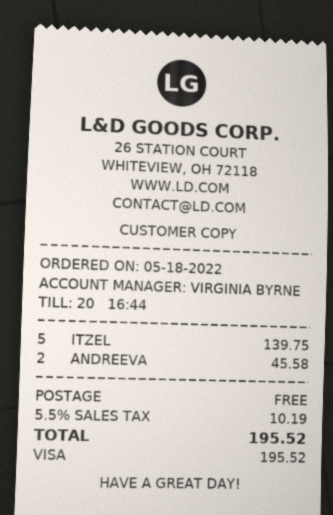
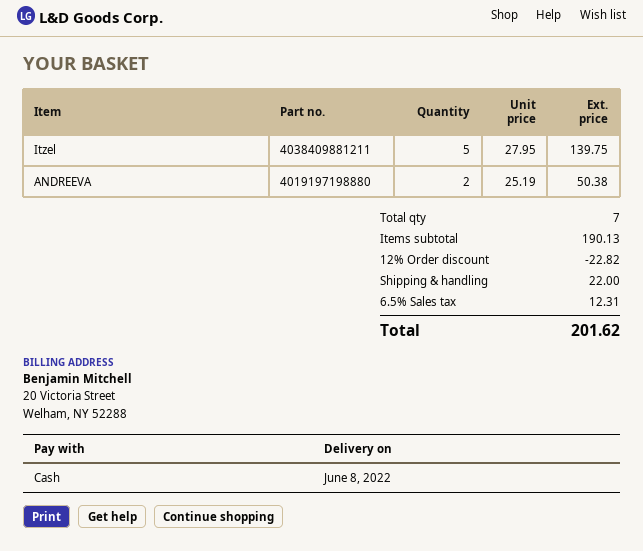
payment method: Visa -> cash
ANDREEVA: 2 for 45.58 -> 2 for 50.38
discount: none -> 12% = 22.82
shipping: 0.00 -> 22.00
tax: 5.5% = 10.19 -> 6.5% = 12.31
total: 195.52 -> 201.62

